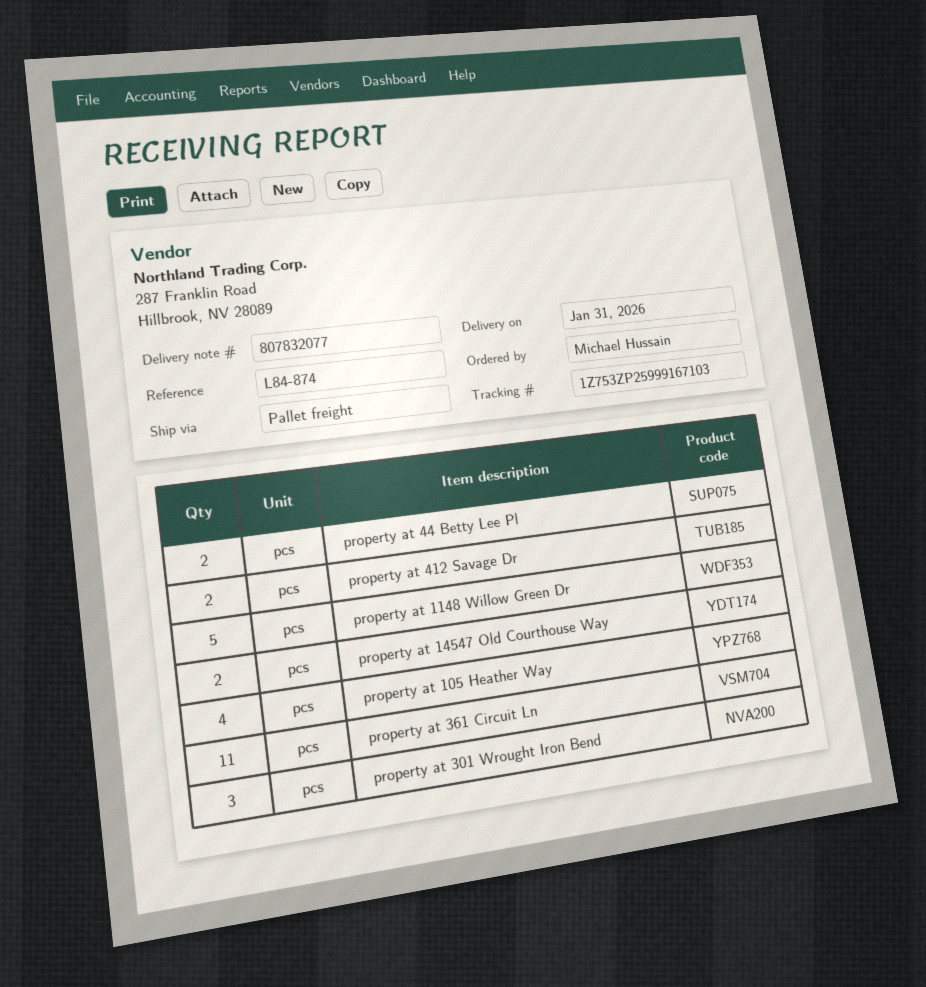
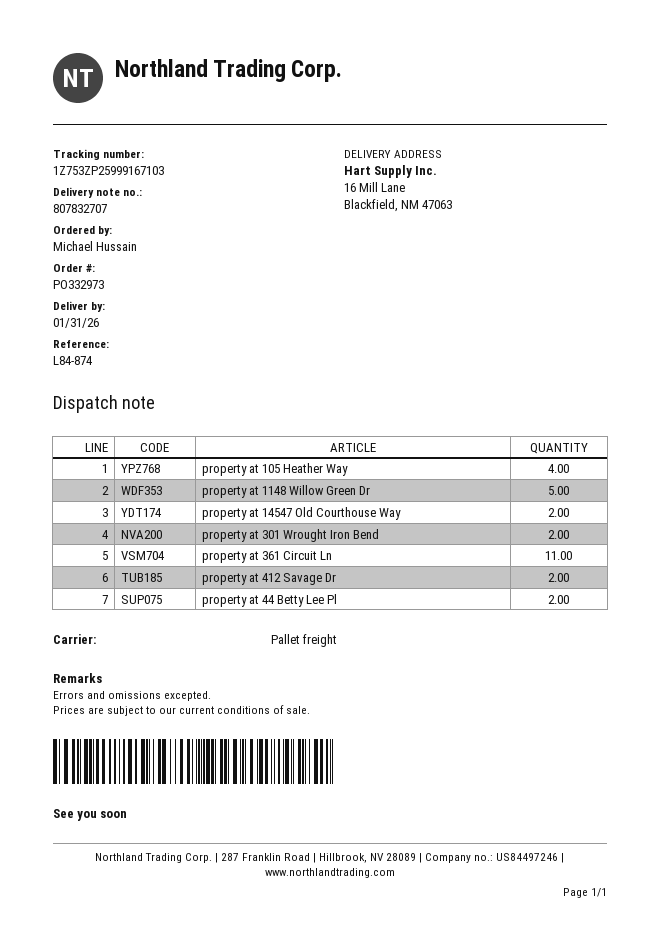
delivery note number: 807832077 -> 807832707
property at 301 Wrought Iron Bend: 3 -> 2

